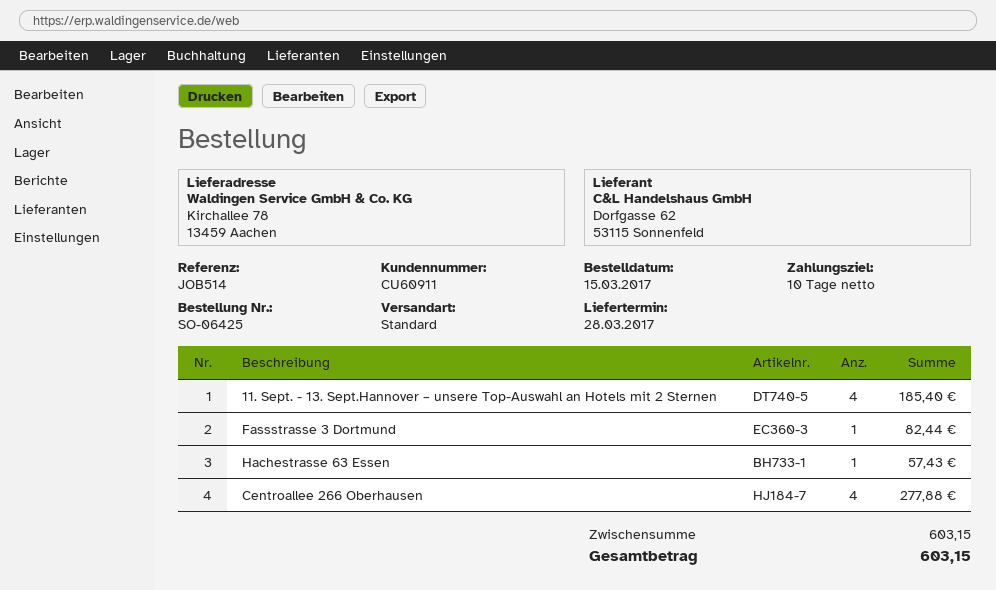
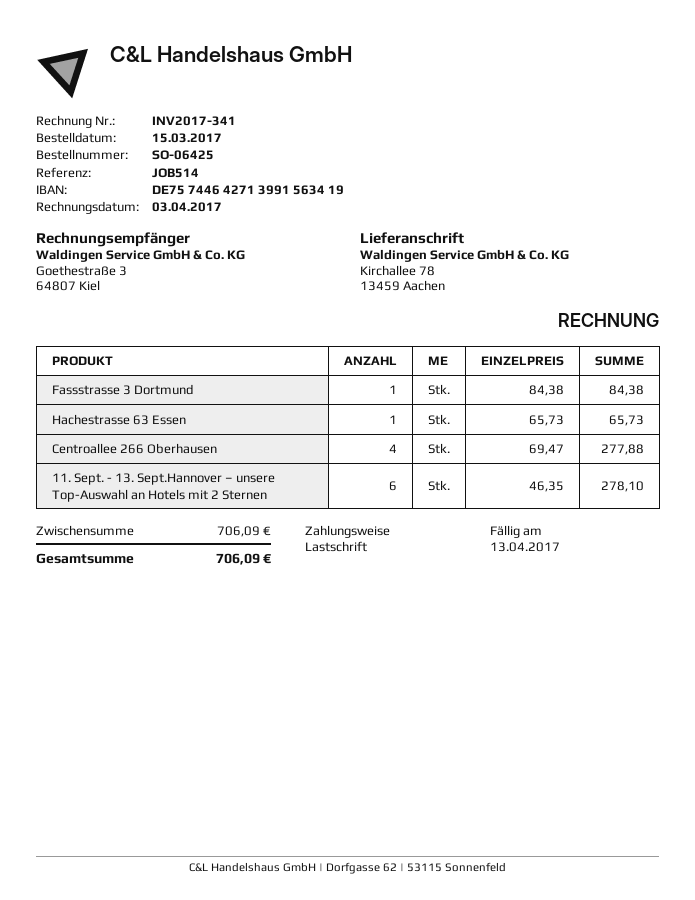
11. Sept. - 13. Sept.Hannover – unsere Top-Auswahl an Hotels mit 2 Sternen: 4 for 185.40 -> 6 for 278.10
Fassstrasse 3 Dortmund: 1 for 82.44 -> 1 for 84.38
Hachestrasse 63 Essen: 1 for 57.43 -> 1 for 65.73
subtotal: 603.15 -> 706.09
total: 603.15 -> 706.09

